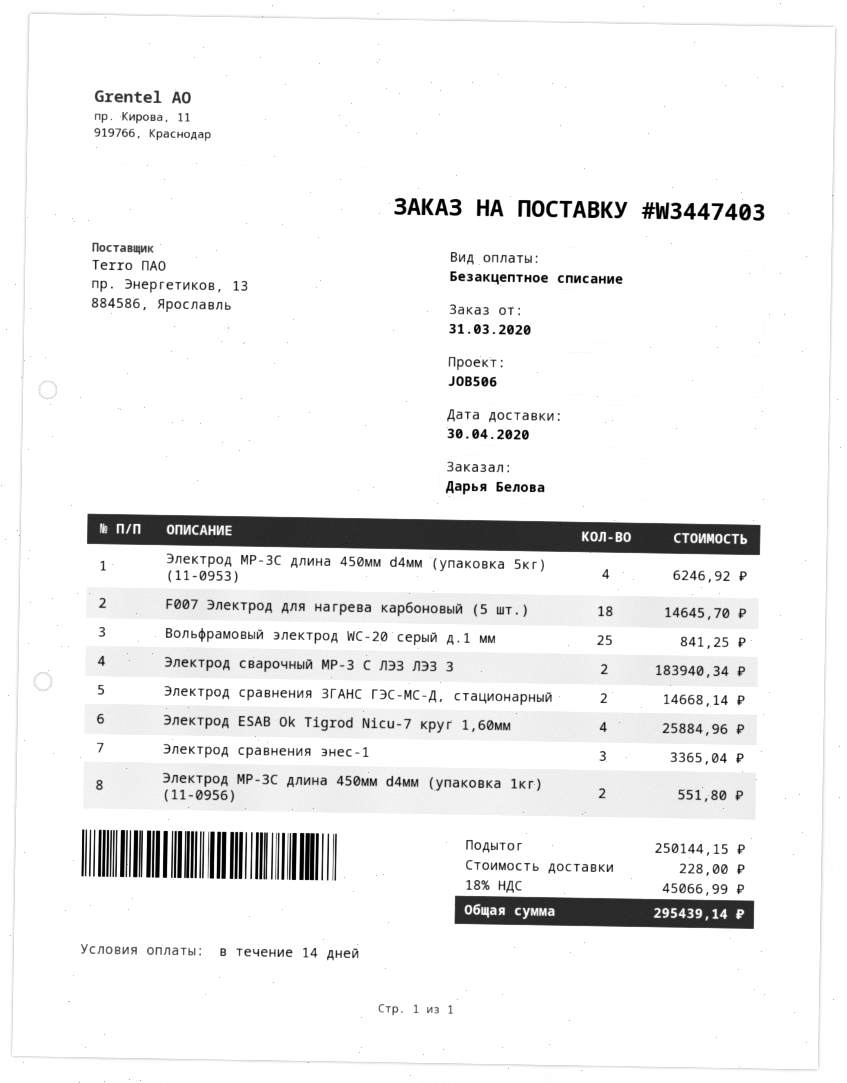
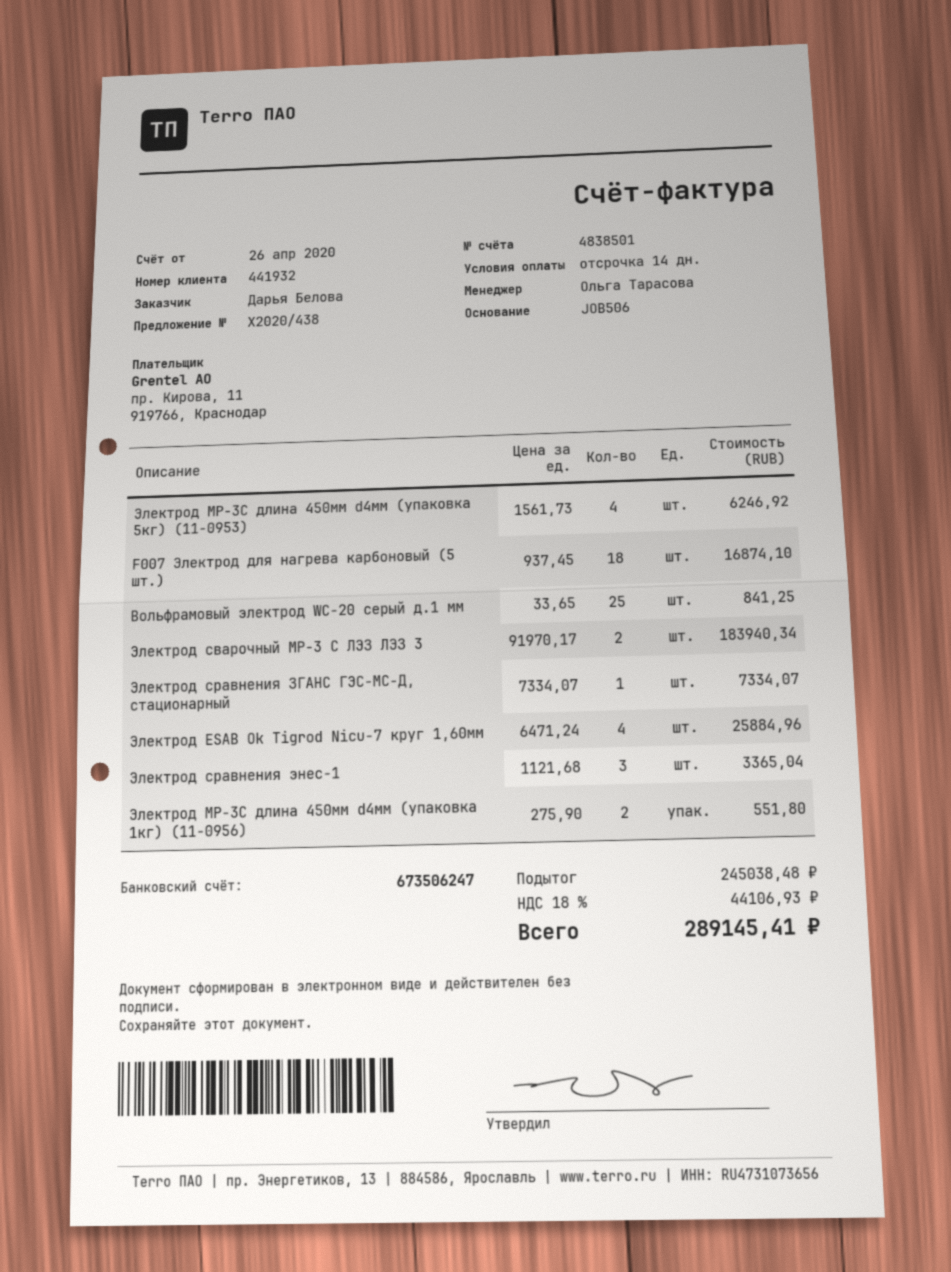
F007 Электрод для нагрева карбоновый (5 шт.): 18 for 14645.70 -> 18 for 16874.10
Электрод сравнения ЗГАНС ГЭС-МС-Д, стационарный: 2 for 14668.14 -> 1 for 7334.07
subtotal: 250144.15 -> 245038.48
shipping: 228.00 -> none
tax: 18% = 45066.99 -> 18% = 44106.93
total: 295439.14 -> 289145.41

